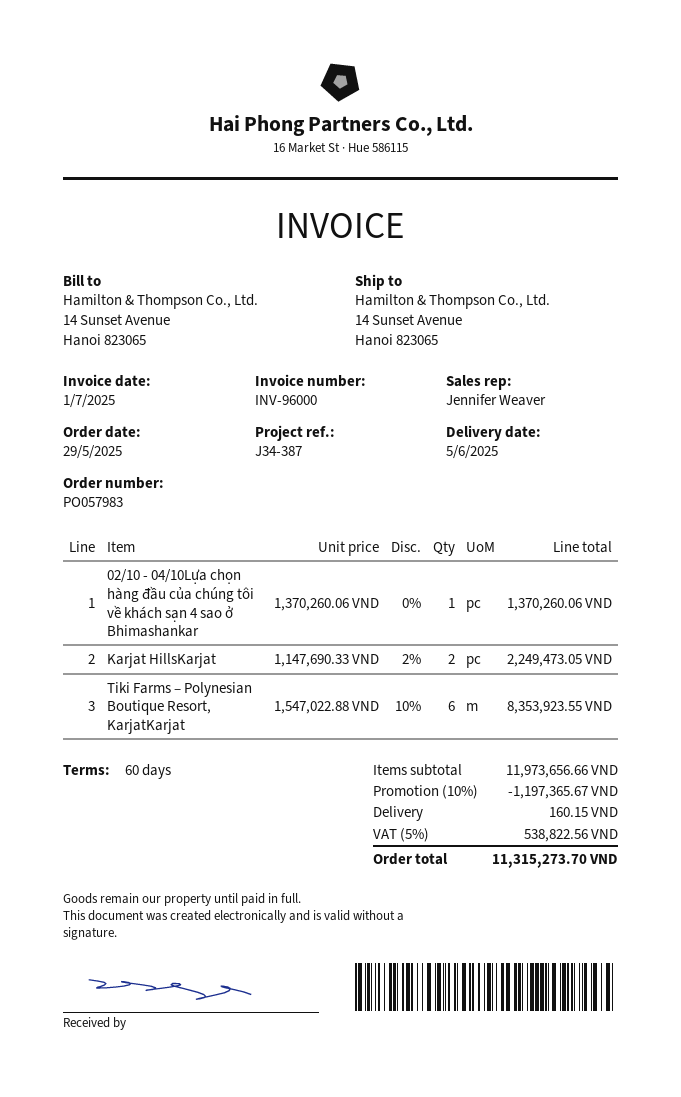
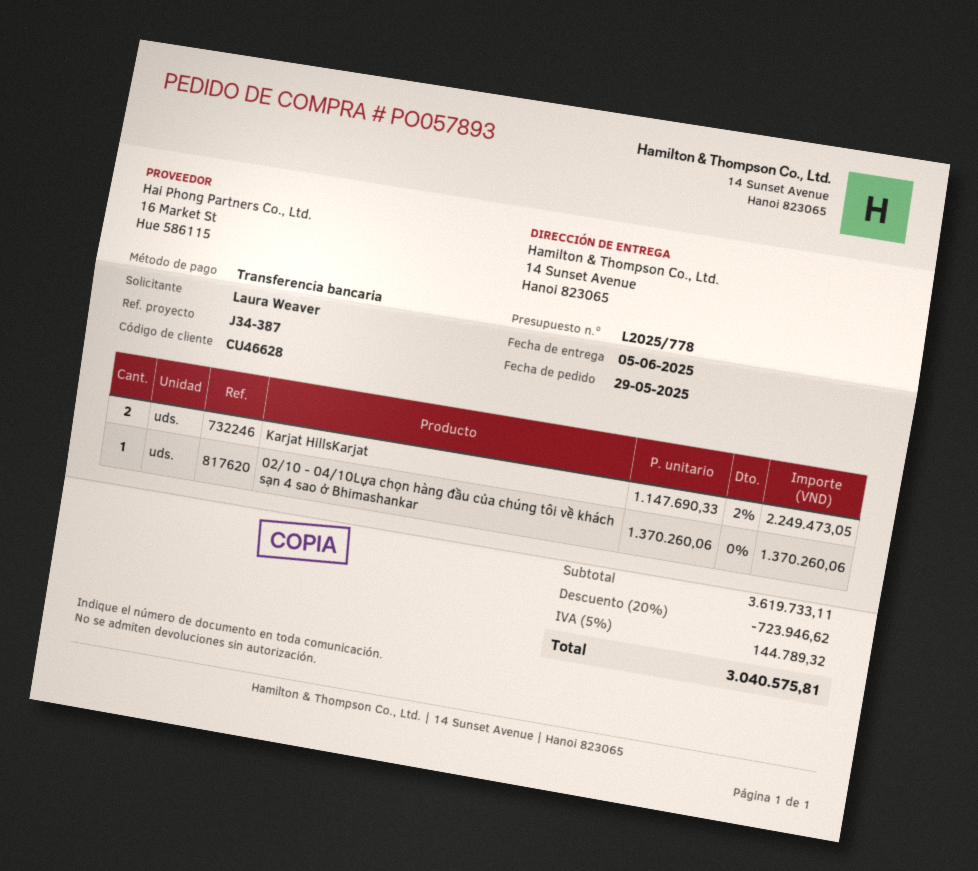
order number: PO057983 -> PO057893
Tiki Farms – Polynesian Boutique Resort, KarjatKarjat: 6 x 1547022.88 - 10% = 8353923.55 -> none
subtotal: 11973656.66 -> 3619733.11
discount: 10% = 1197365.67 -> 20% = 723946.62
shipping: 160.15 -> none
tax: 5% = 538822.56 -> 5% = 144789.32
total: 11315273.70 -> 3040575.81

